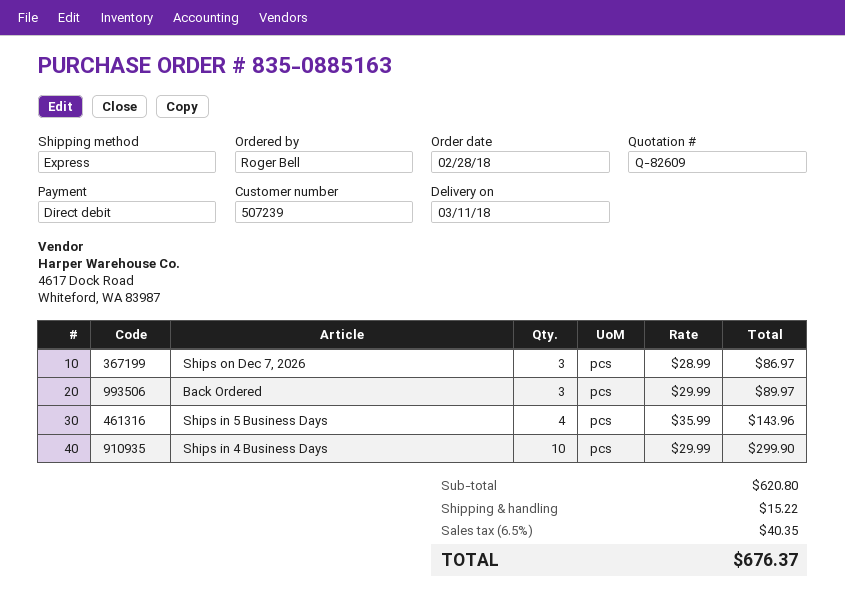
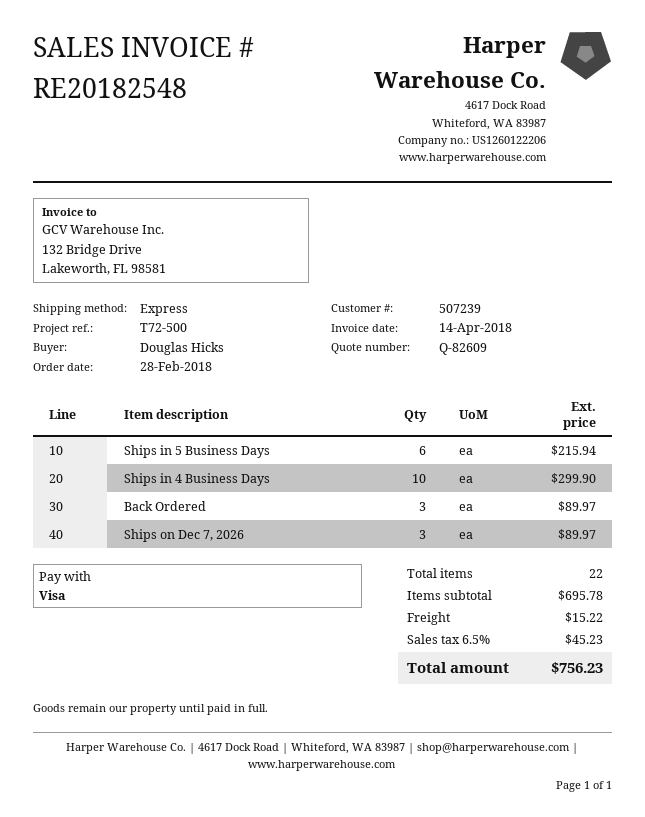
ordered by: Roger Bell -> Douglas Hicks
payment method: direct debit -> Visa
Ships on Dec 7, 2026: 3 for 86.97 -> 3 for 89.97
Ships in 5 Business Days: 4 for 143.96 -> 6 for 215.94
subtotal: 620.80 -> 695.78
tax: 6.5% = 40.35 -> 6.5% = 45.23
total: 676.37 -> 756.23

